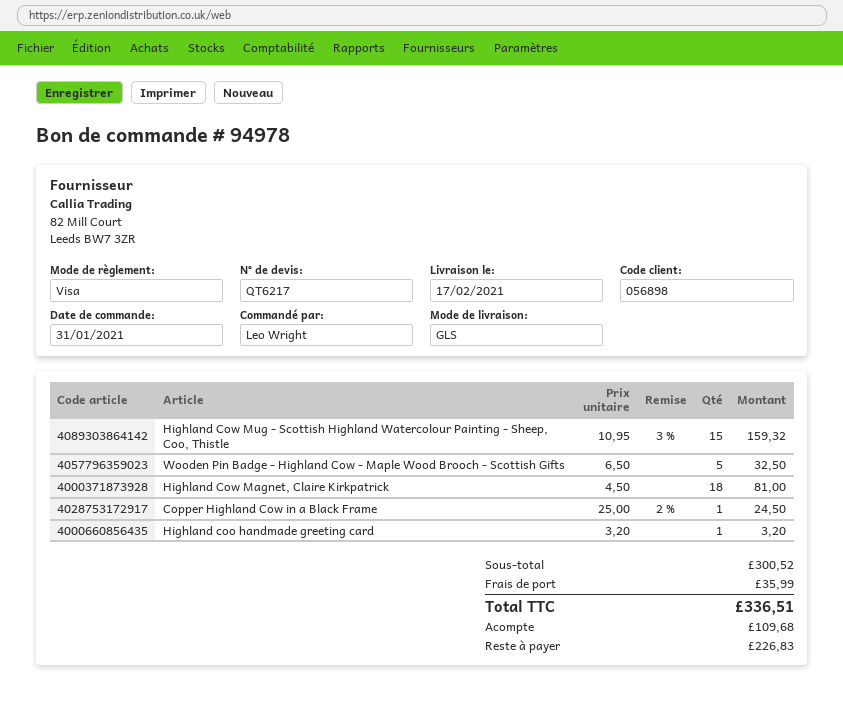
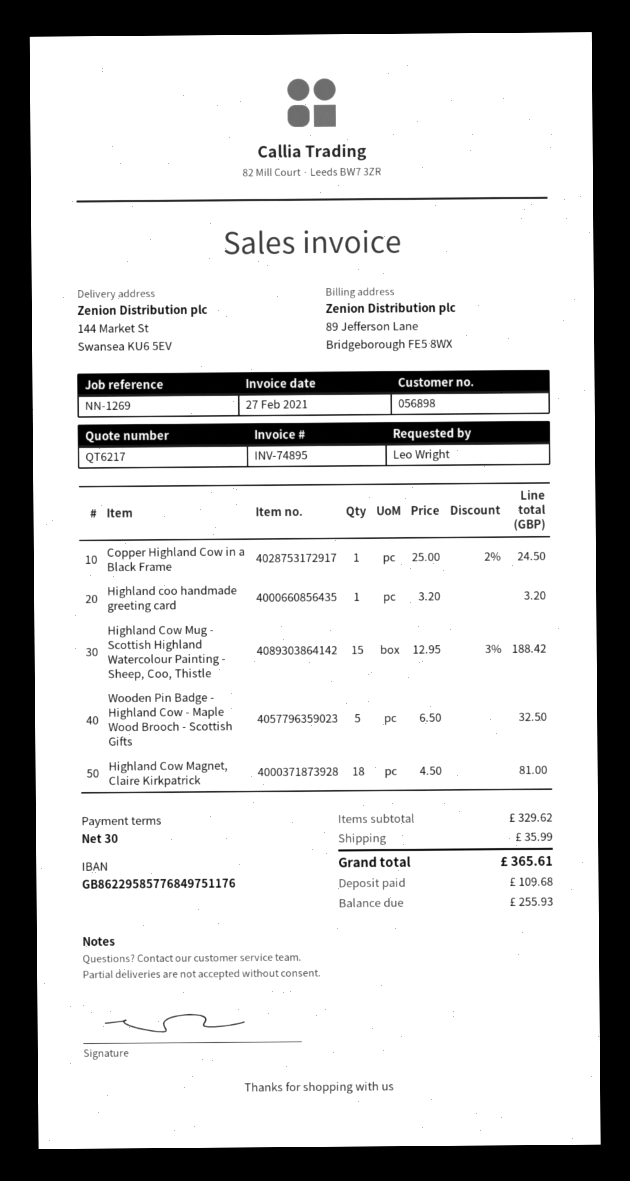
Highland Cow Mug - Scottish Highland Watercolour Painting - Sheep, Coo, Thistle: 15 x 10.95 - 3% = 159.32 -> 15 x 12.95 - 3% = 188.42
subtotal: 300.52 -> 329.62
total: 336.51 -> 365.61
balance: 226.83 -> 255.93

